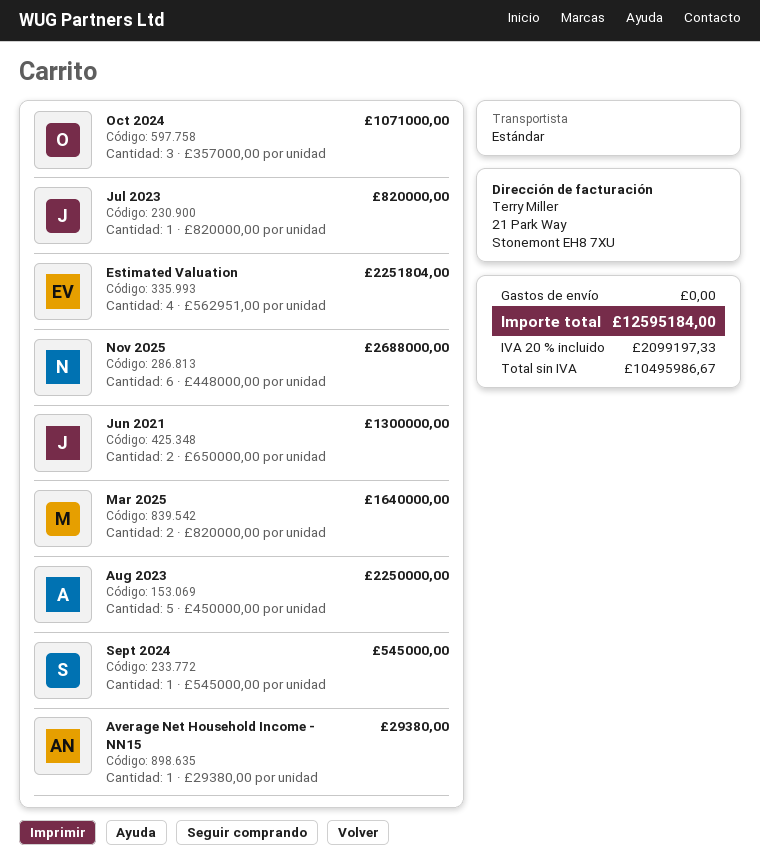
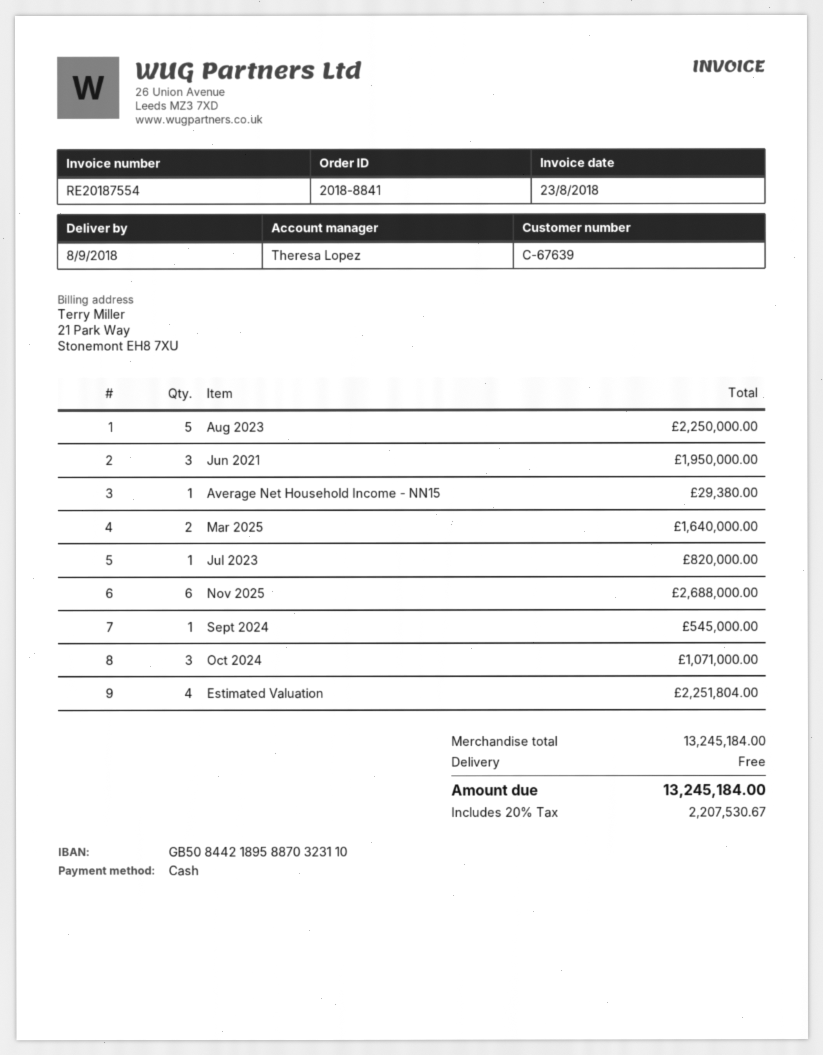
Jun 2021: 2 for 1300000.00 -> 3 for 1950000.00
tax: 20% = 2099197.33 -> 20% = 2207530.67
total: 12595184.00 -> 13245184.00

